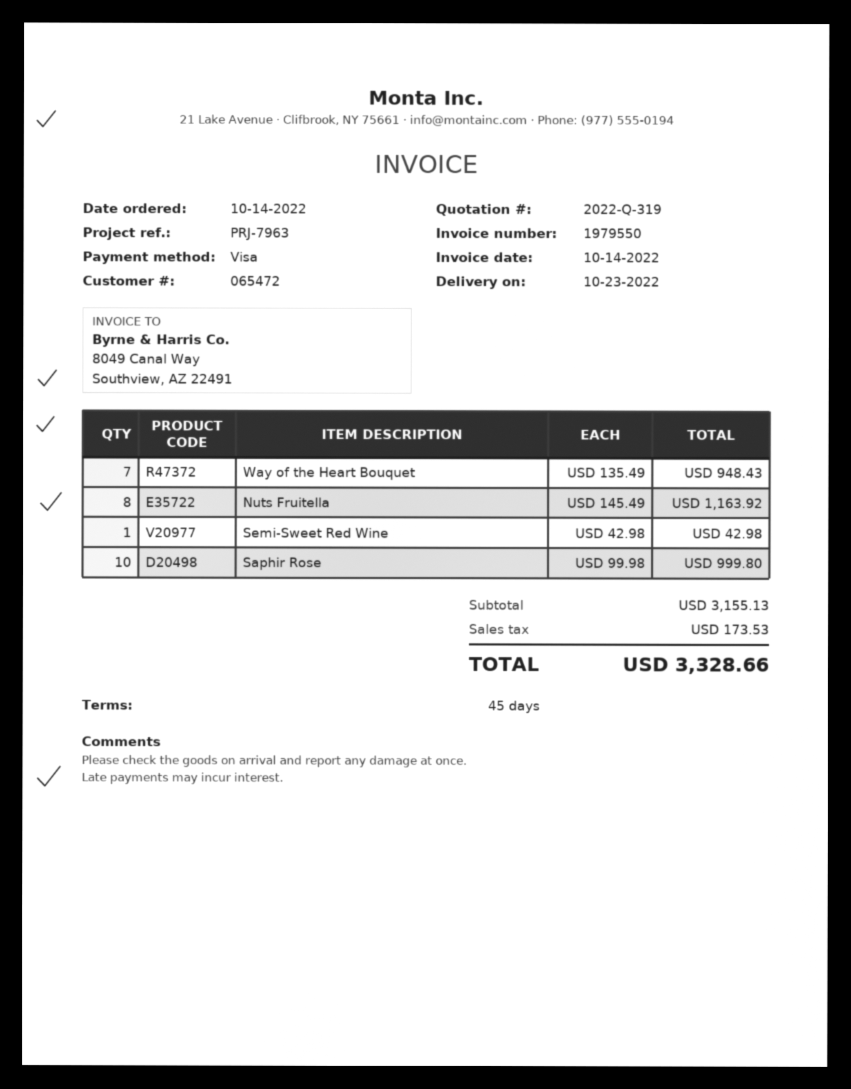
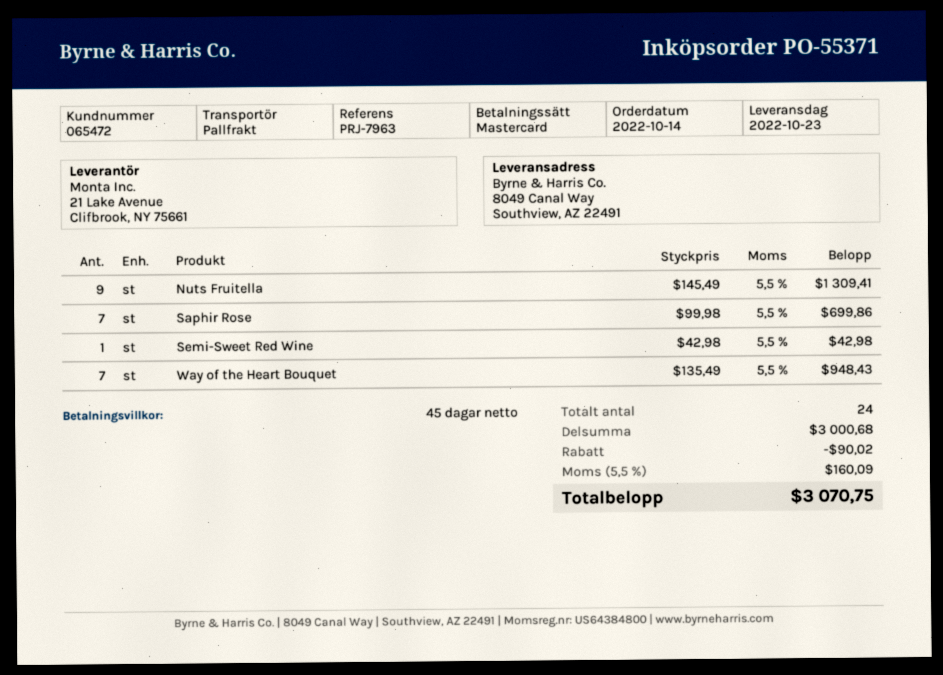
payment method: Visa -> Mastercard
Nuts Fruitella: 8 x 145.49 = 1163.92 -> 9 x 145.49 = 1309.41
Saphir Rose: 10 x 99.98 = 999.80 -> 7 x 99.98 = 699.86
subtotal: 3155.13 -> 3000.68
discount: none -> 90.02
tax: 173.53 -> 160.09
total: 3328.66 -> 3070.75

